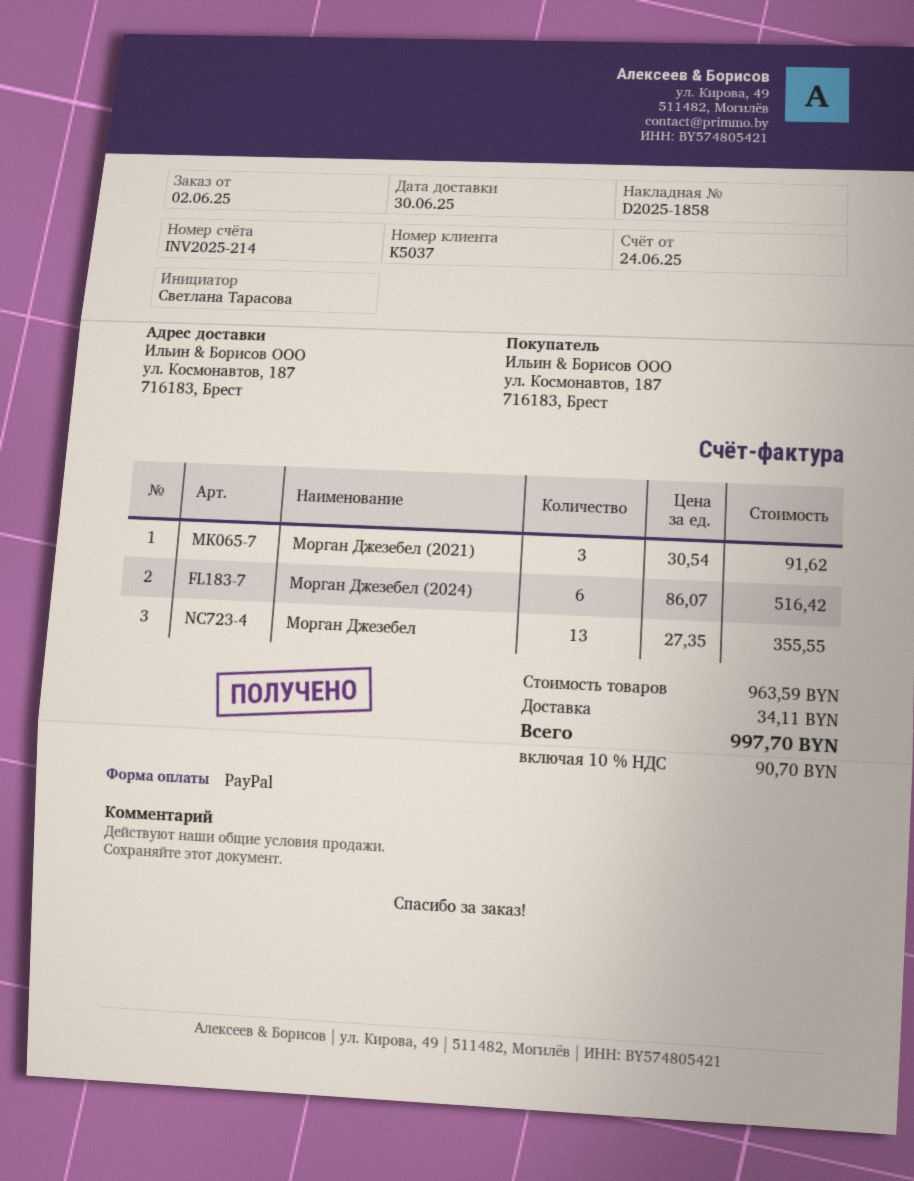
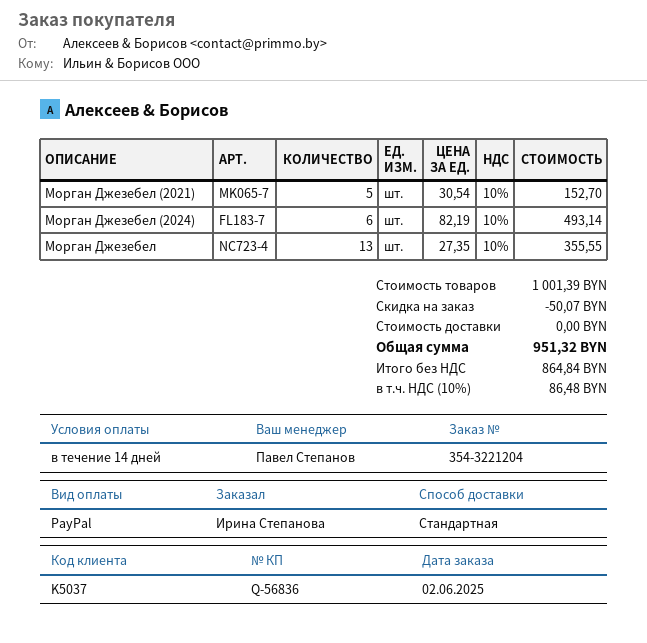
ordered by: Светлана Тарасова -> Ирина Степанова
Морган Джезебел (2021): 3 x 30.54 = 91.62 -> 5 x 30.54 = 152.70
Морган Джезебел (2024): 6 x 86.07 = 516.42 -> 6 x 82.19 = 493.14
subtotal: 963.59 -> 1001.39
discount: none -> 50.07
shipping: 34.11 -> 0.00
tax: 10% = 90.70 -> 10% = 86.48
total: 997.70 -> 951.32

